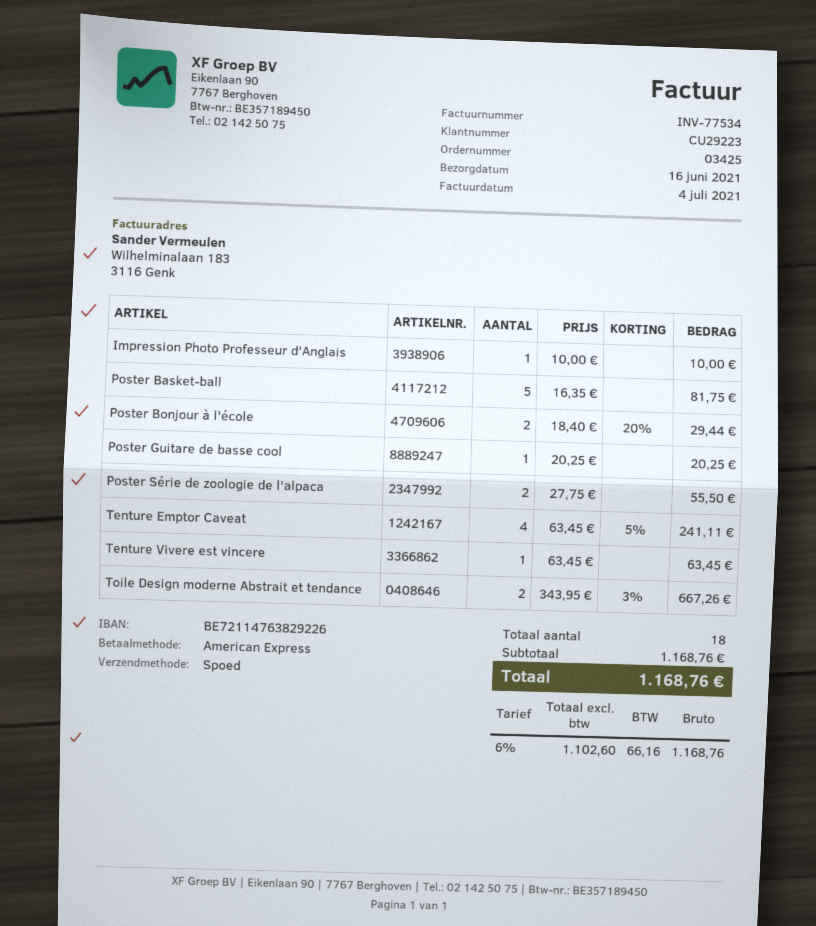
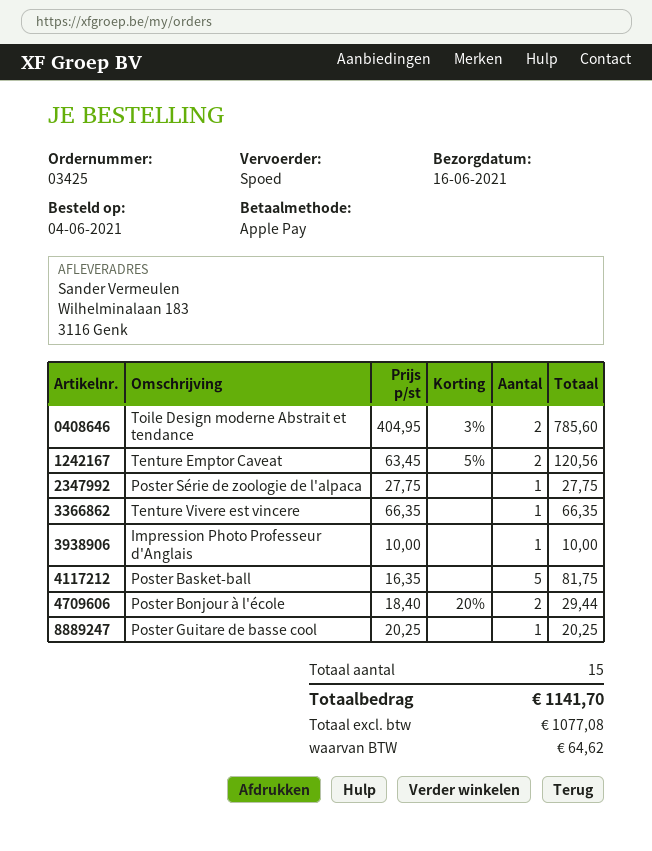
payment method: American Express -> Apple Pay
Poster Série de zoologie de l'alpaca: 2 x 27.75 = 55.50 -> 1 x 27.75 = 27.75
Tenture Emptor Caveat: 4 x 63.45 - 5% = 241.11 -> 2 x 63.45 - 5% = 120.56
Tenture Vivere est vincere: 1 x 63.45 = 63.45 -> 1 x 66.35 = 66.35
Toile Design moderne Abstrait et tendance: 2 x 343.95 - 3% = 667.26 -> 2 x 404.95 - 3% = 785.60
total quantity: 18 -> 15
net: 1102.60 -> 1077.08
tax: 66.16 -> 64.62
total: 1168.76 -> 1141.70

